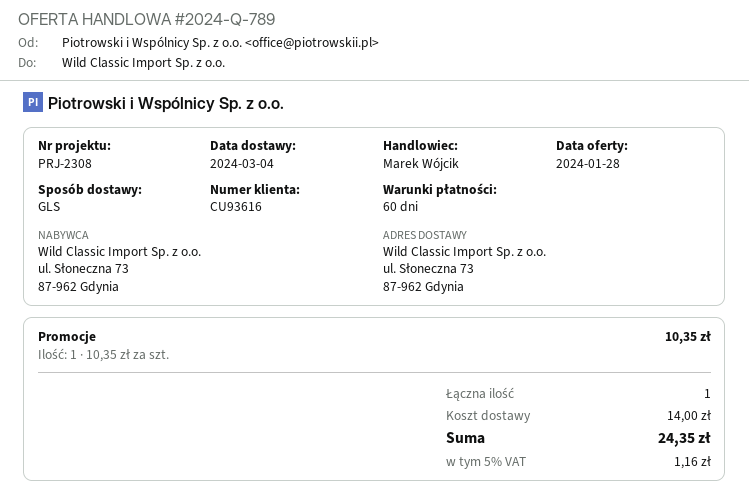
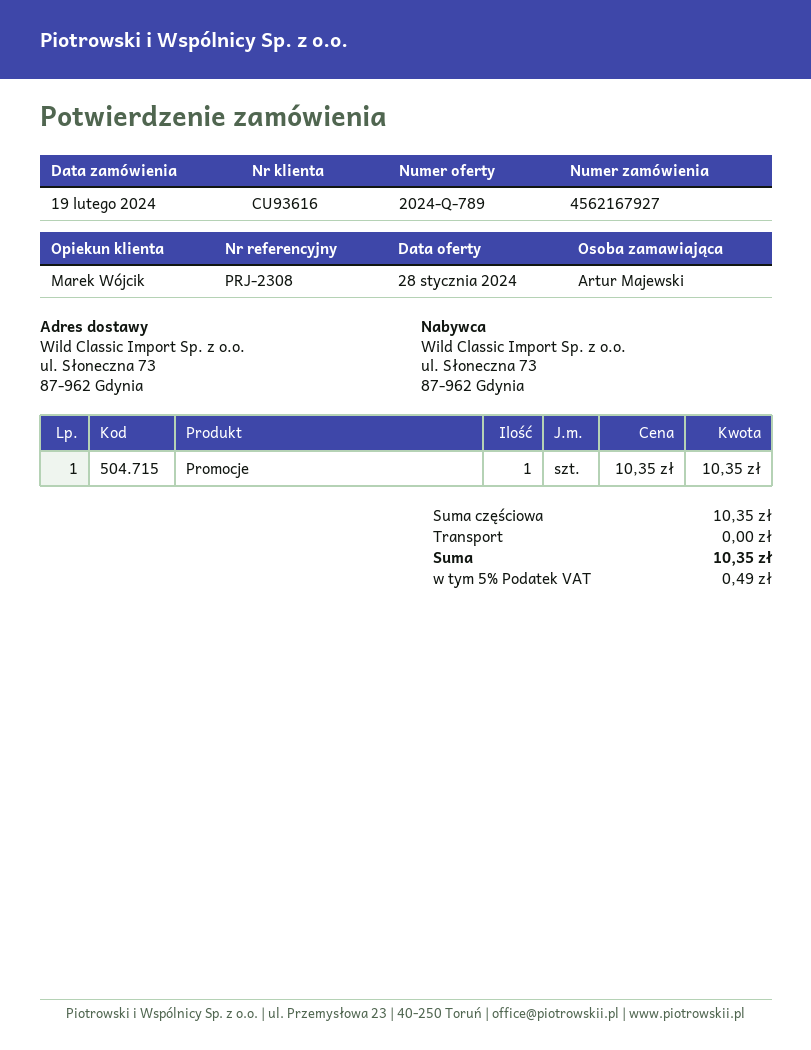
shipping: 14.00 -> 0.00
tax: 5% = 1.16 -> 5% = 0.49
total: 24.35 -> 10.35

